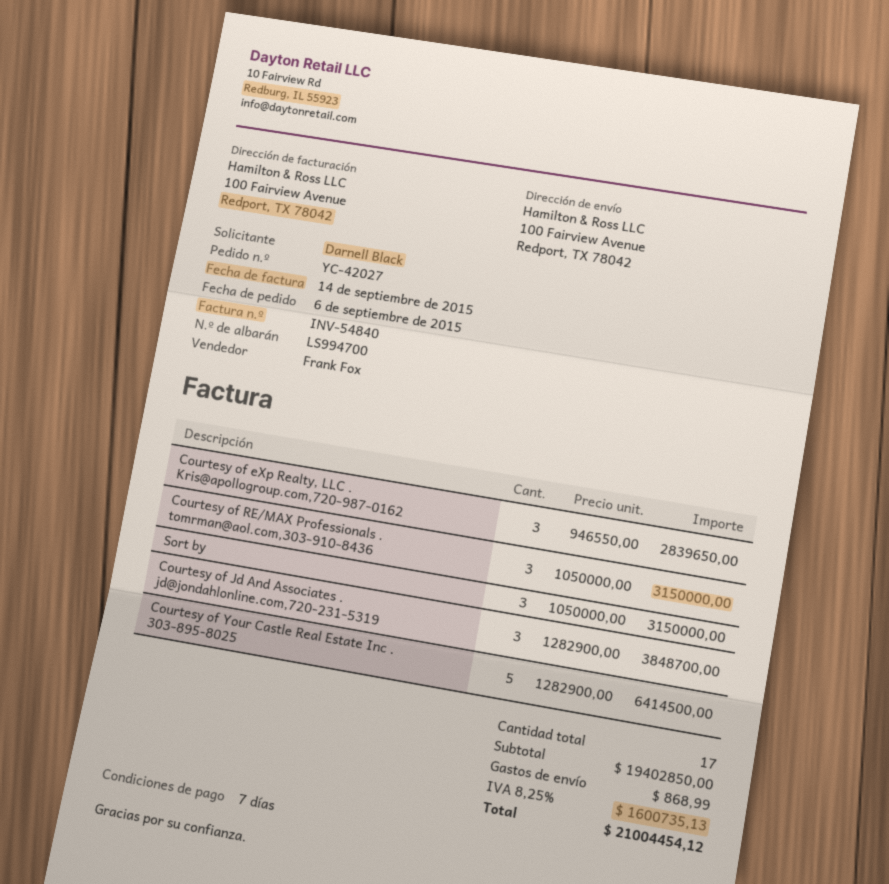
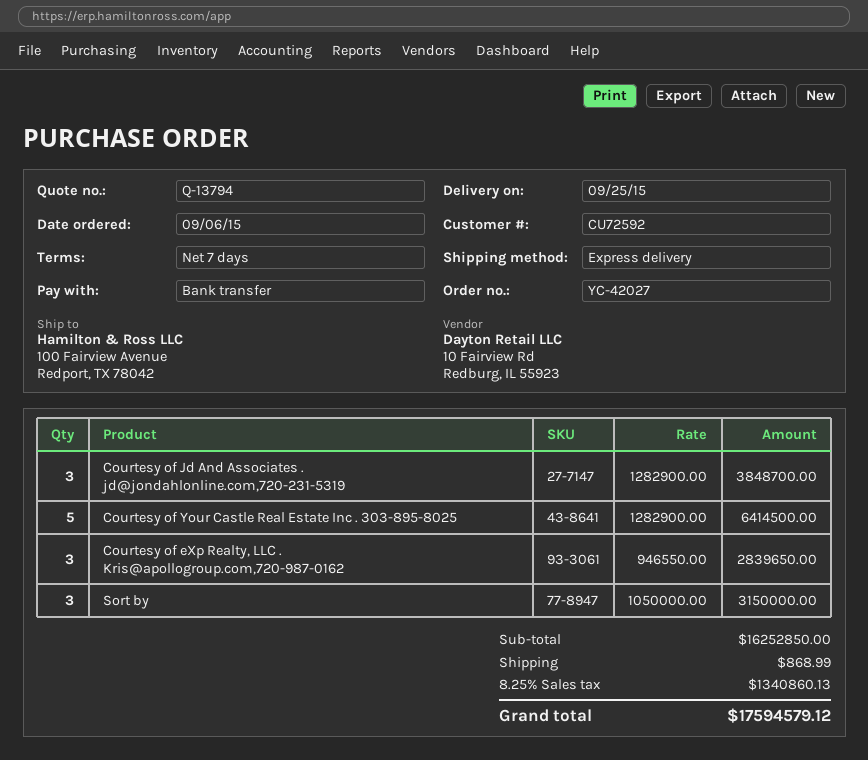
Courtesy of RE/MAX Professionals . tomrman@aol.com,303-910-8436: 3 x 1050000.00 = 3150000.00 -> none
subtotal: 19402850.00 -> 16252850.00
tax: 8.25% = 1600735.13 -> 8.25% = 1340860.13
total: 21004454.12 -> 17594579.12

